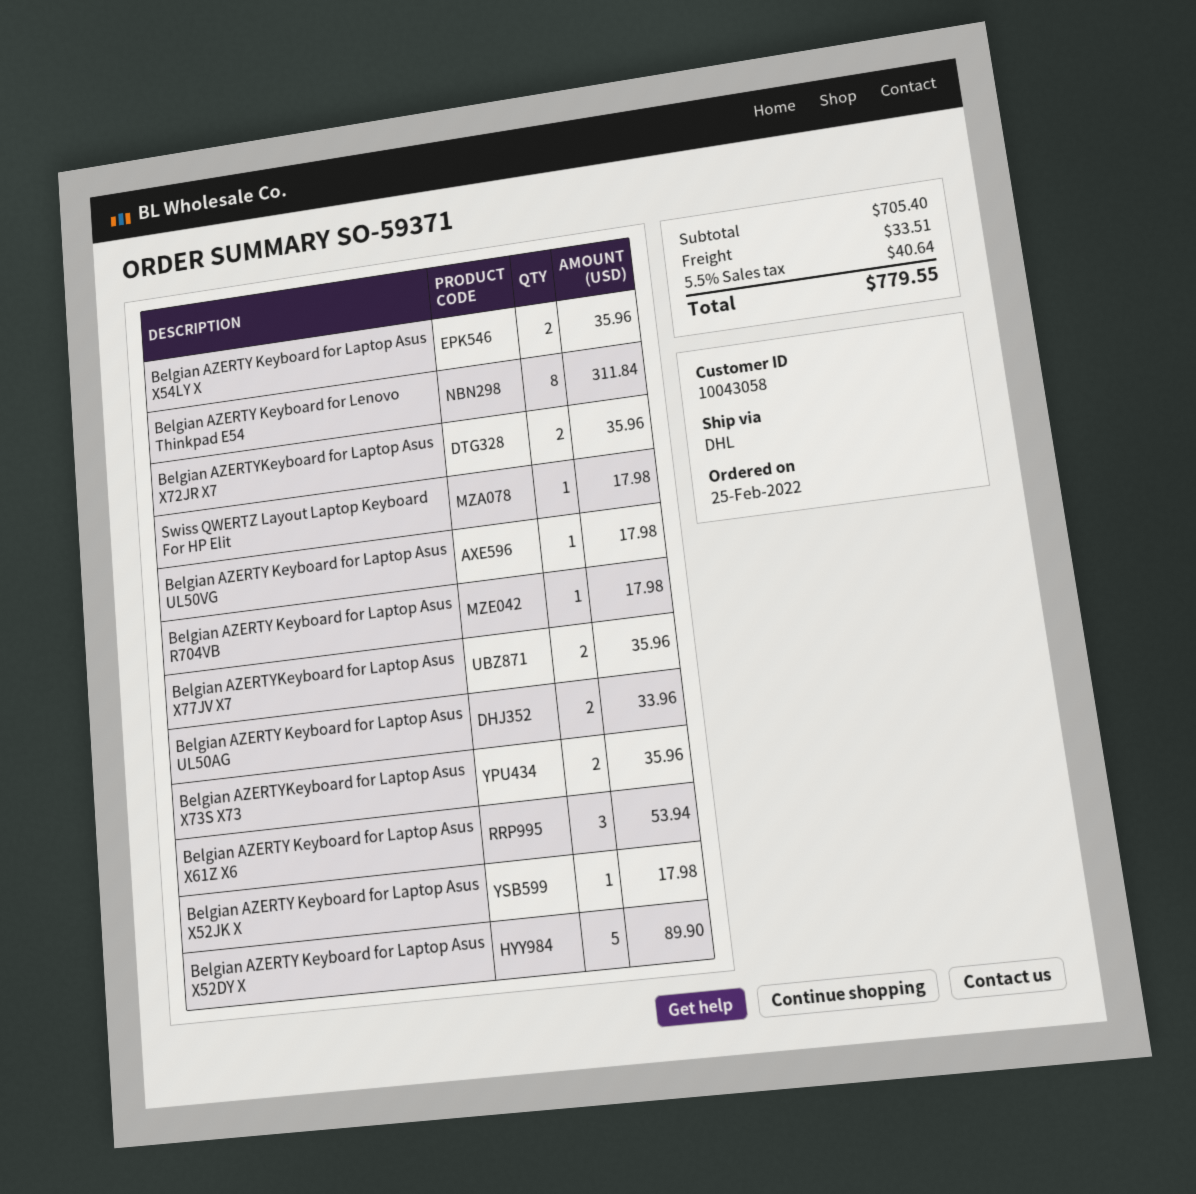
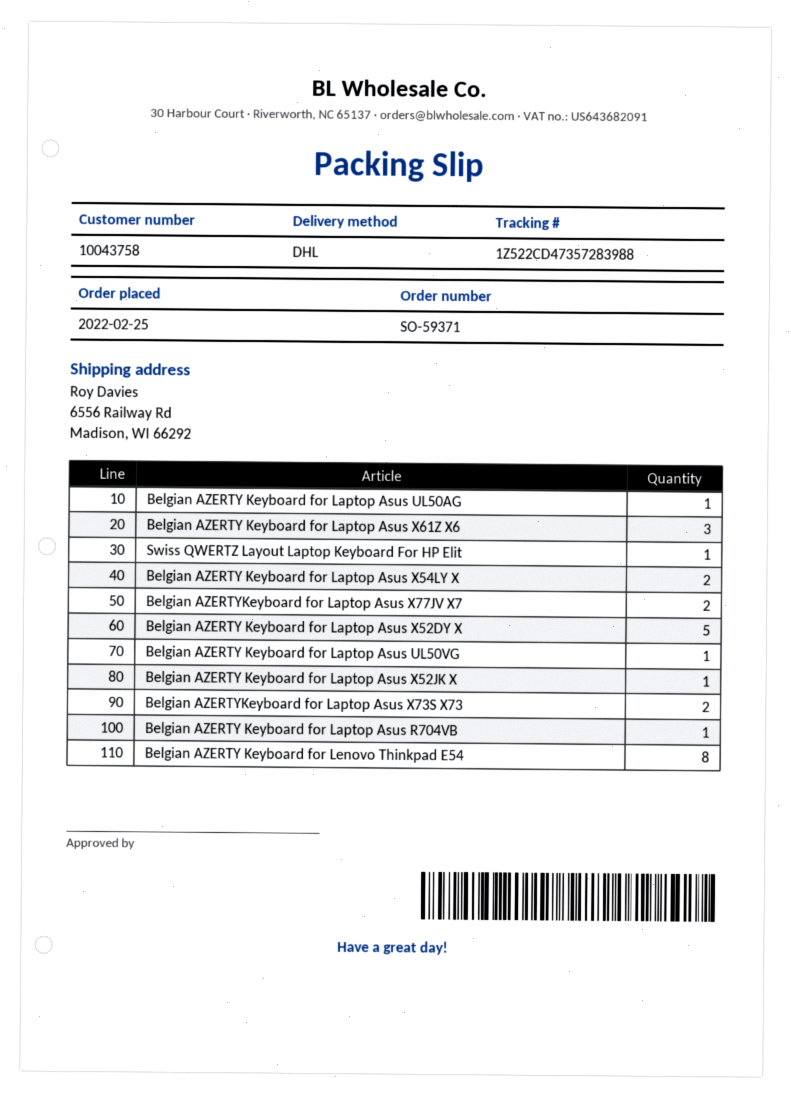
customer number: 10043058 -> 10043758
Belgian AZERTYKeyboard for Laptop Asus X72JR X7: 2 -> none
Belgian AZERTY Keyboard for Laptop Asus UL50AG: 2 -> 1

